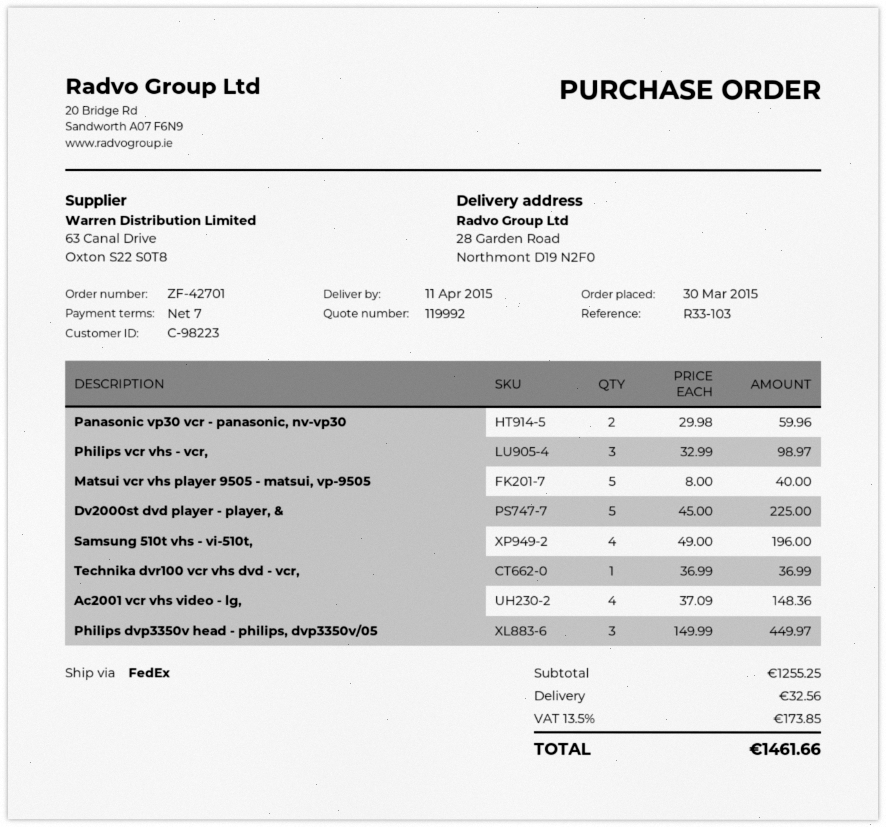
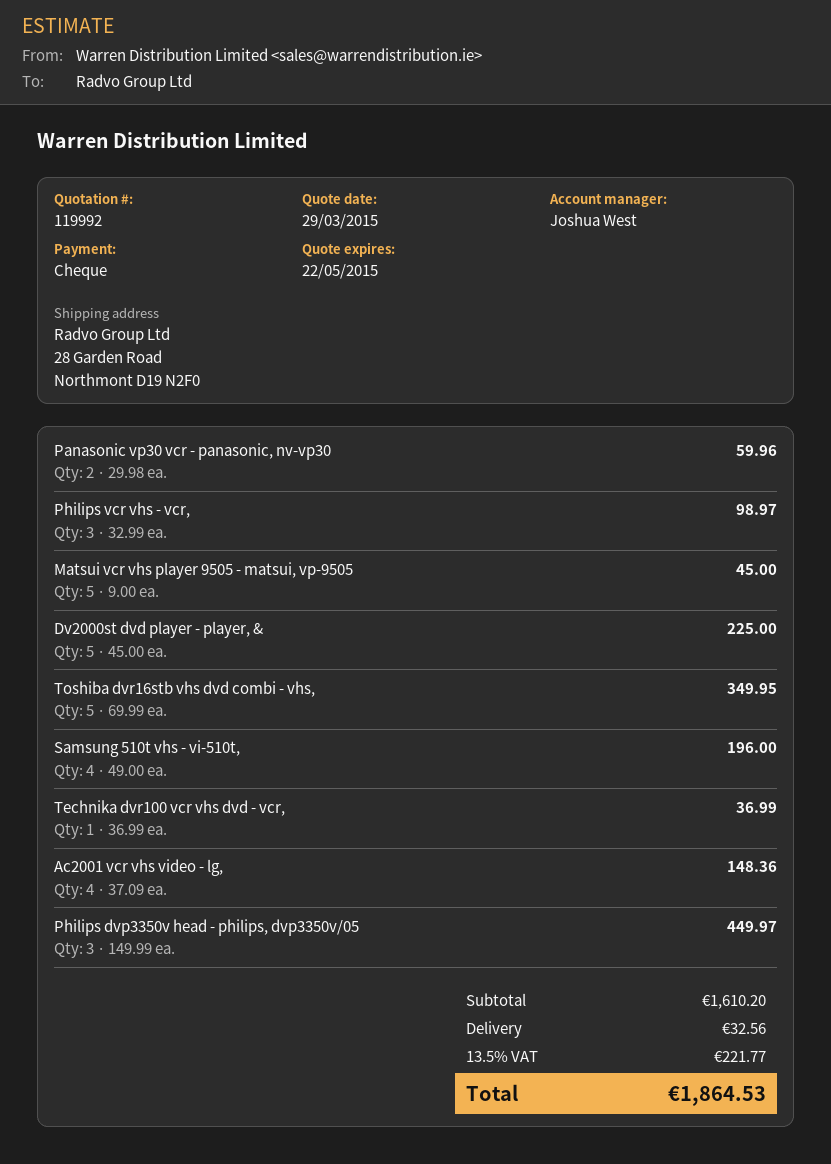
Matsui vcr vhs player 9505 - matsui, vp-9505: 5 x 8.00 = 40.00 -> 5 x 9.00 = 45.00
Toshiba dvr16stb vhs dvd combi - vhs,: none -> 5 x 69.99 = 349.95
subtotal: 1255.25 -> 1610.20
tax: 13.5% = 173.85 -> 13.5% = 221.77
total: 1461.66 -> 1864.53

